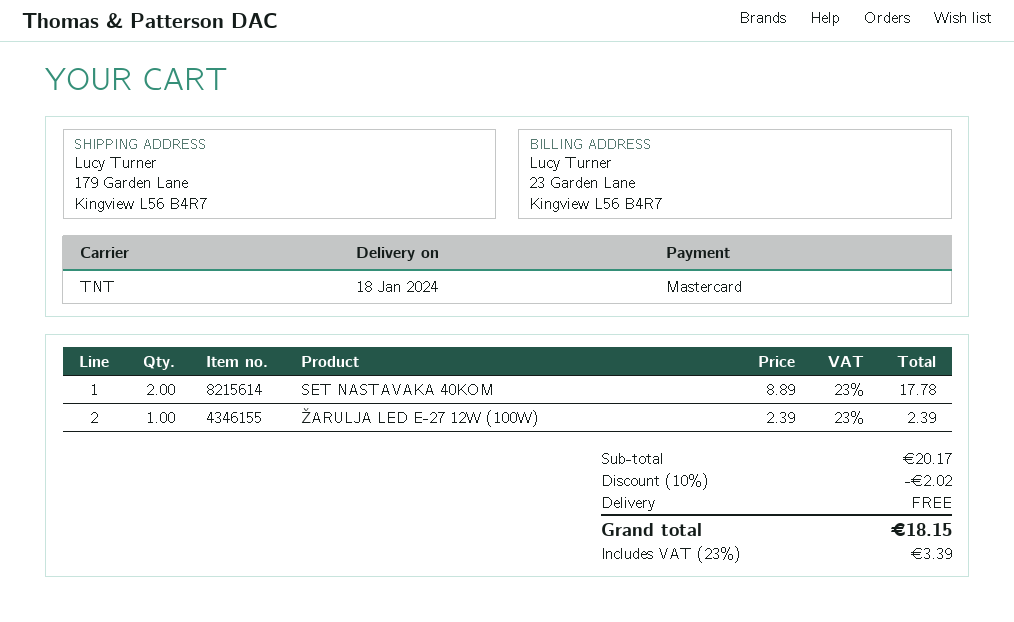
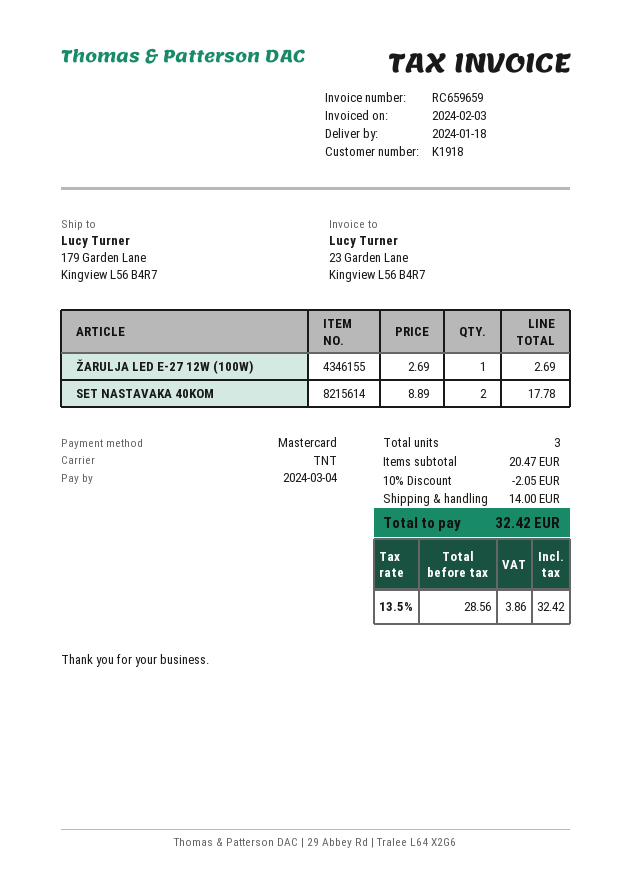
ŽARULJA LED E-27 12W (100W): 1 x 2.39 = 2.39 -> 1 x 2.69 = 2.69
subtotal: 20.17 -> 20.47
discount: 10% = 2.02 -> 10% = 2.05
shipping: 0.00 -> 14.00
tax: 23% = 3.39 -> 13.5% = 3.86
total: 18.15 -> 32.42

